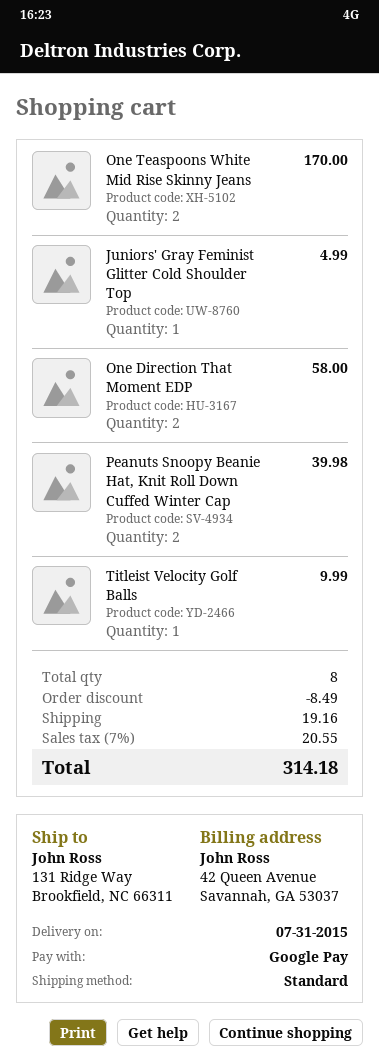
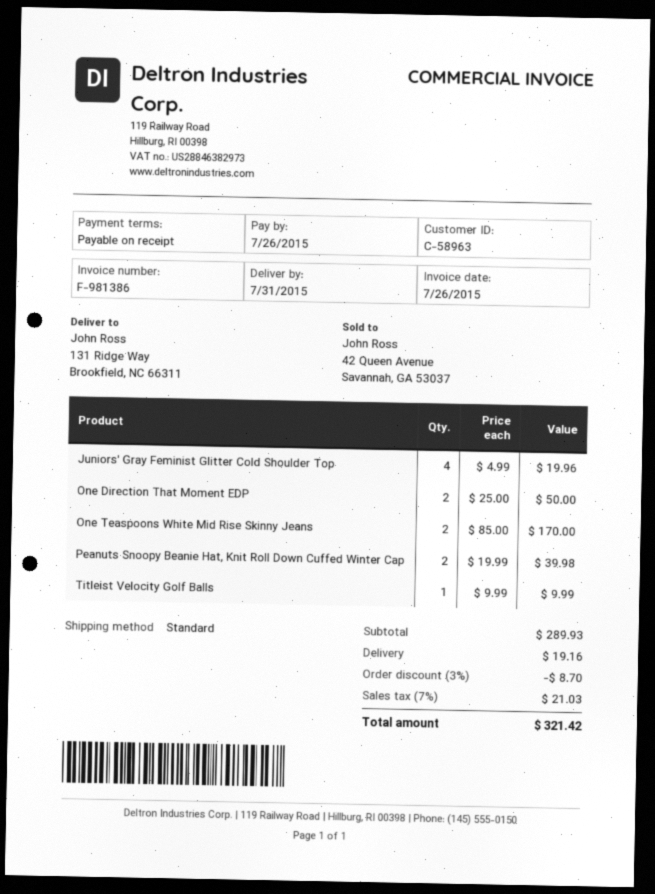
Juniors' Gray Feminist Glitter Cold Shoulder Top: 1 for 4.99 -> 4 for 19.96
One Direction That Moment EDP: 2 for 58.00 -> 2 for 50.00
discount: 8.49 -> 8.70
tax: 7% = 20.55 -> 7% = 21.03
total: 314.18 -> 321.42

